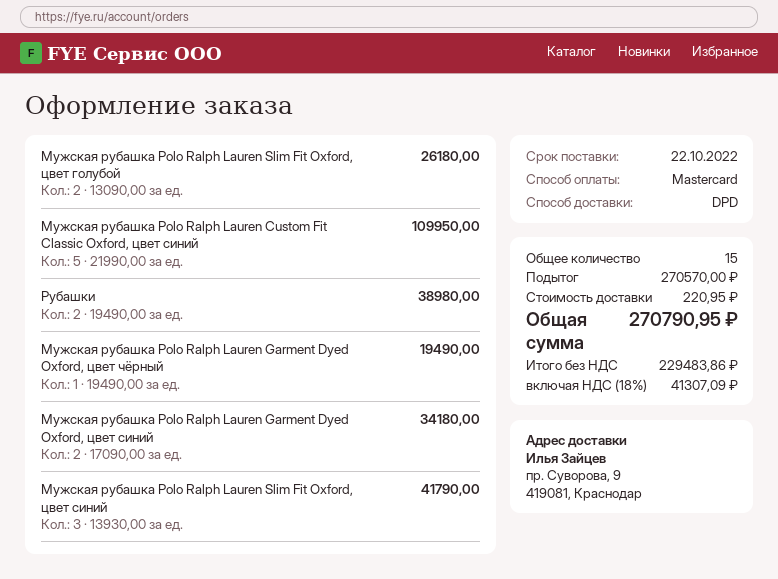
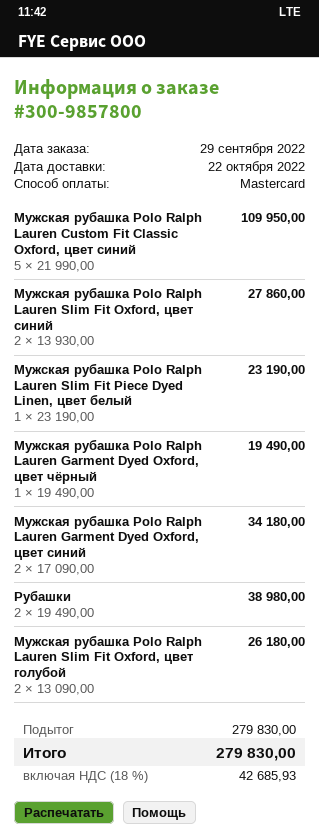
Мужская рубашка Polo Ralph Lauren Slim Fit Oxford, цвет синий: 3 x 13930.00 = 41790.00 -> 2 x 13930.00 = 27860.00
Мужская рубашка Polo Ralph Lauren Slim Fit Piece Dyed Linen, цвет белый: none -> 1 x 23190.00 = 23190.00
subtotal: 270570.00 -> 279830.00
shipping: 220.95 -> none
tax: 18% = 41307.09 -> 18% = 42685.93
total: 270790.95 -> 279830.00

